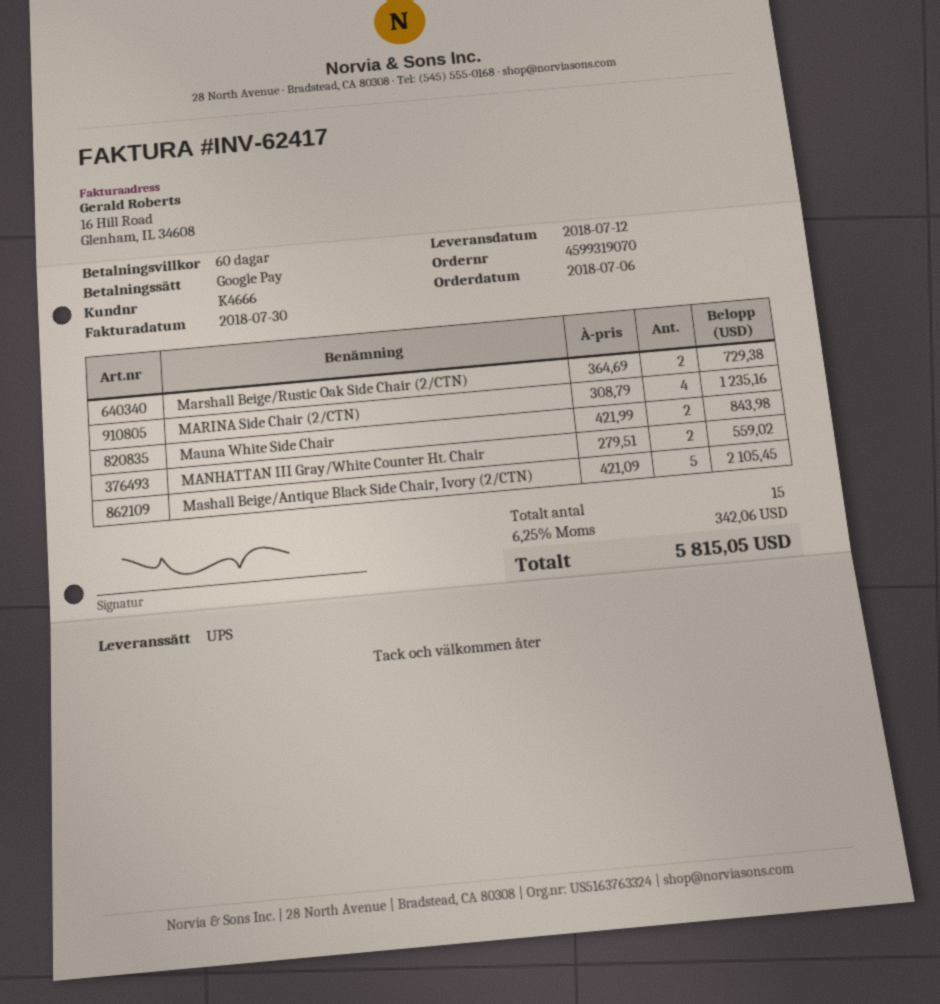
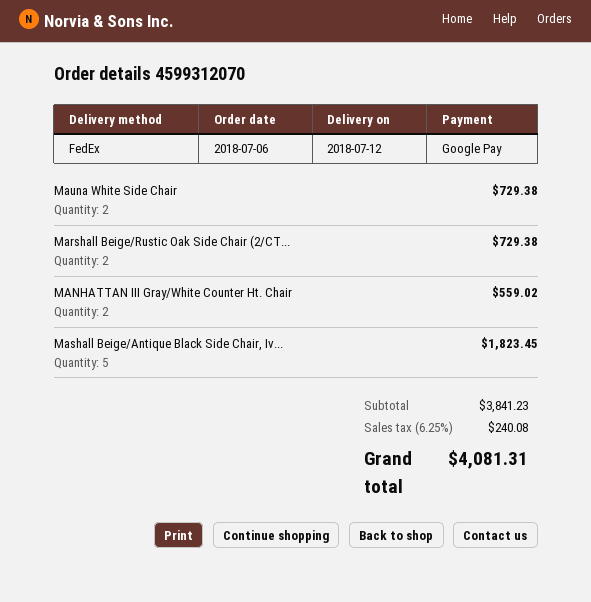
order number: 4599319070 -> 4599312070
shipping method: UPS -> FedEx
MARINA Side Chair (2/CTN): 4 for 1235.16 -> none
Mauna White Side Chair: 2 for 843.98 -> 2 for 729.38
Mashall Beige/Antique Black Side Chair, Ivory (2/CTN): 5 for 2105.45 -> 5 for 1823.45
tax: 6.25% = 342.06 -> 6.25% = 240.08
total: 5815.05 -> 4081.31

